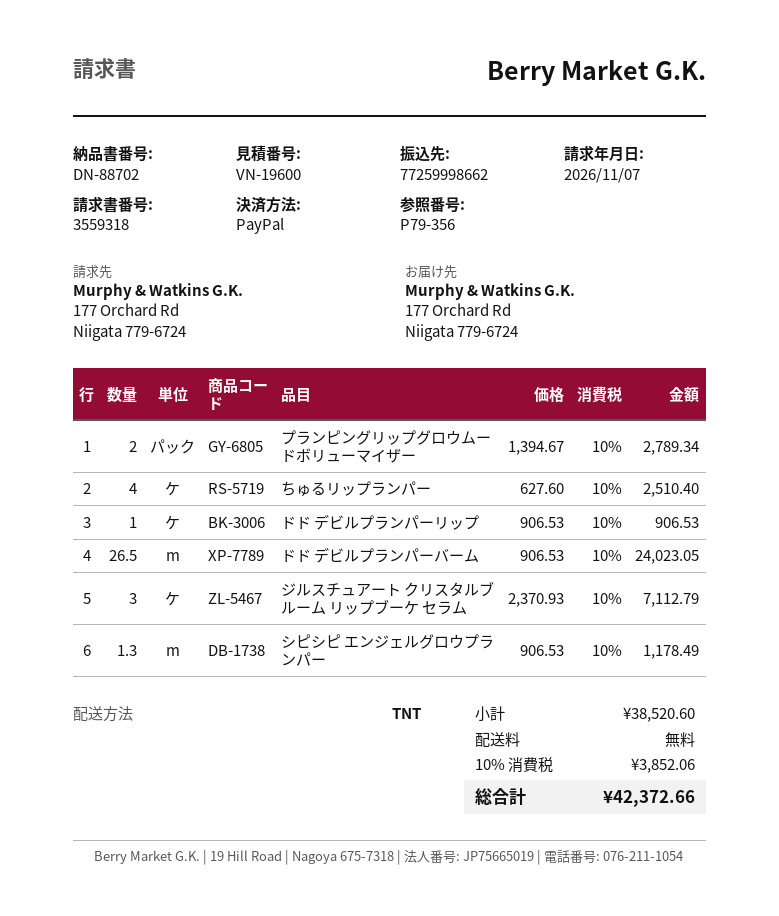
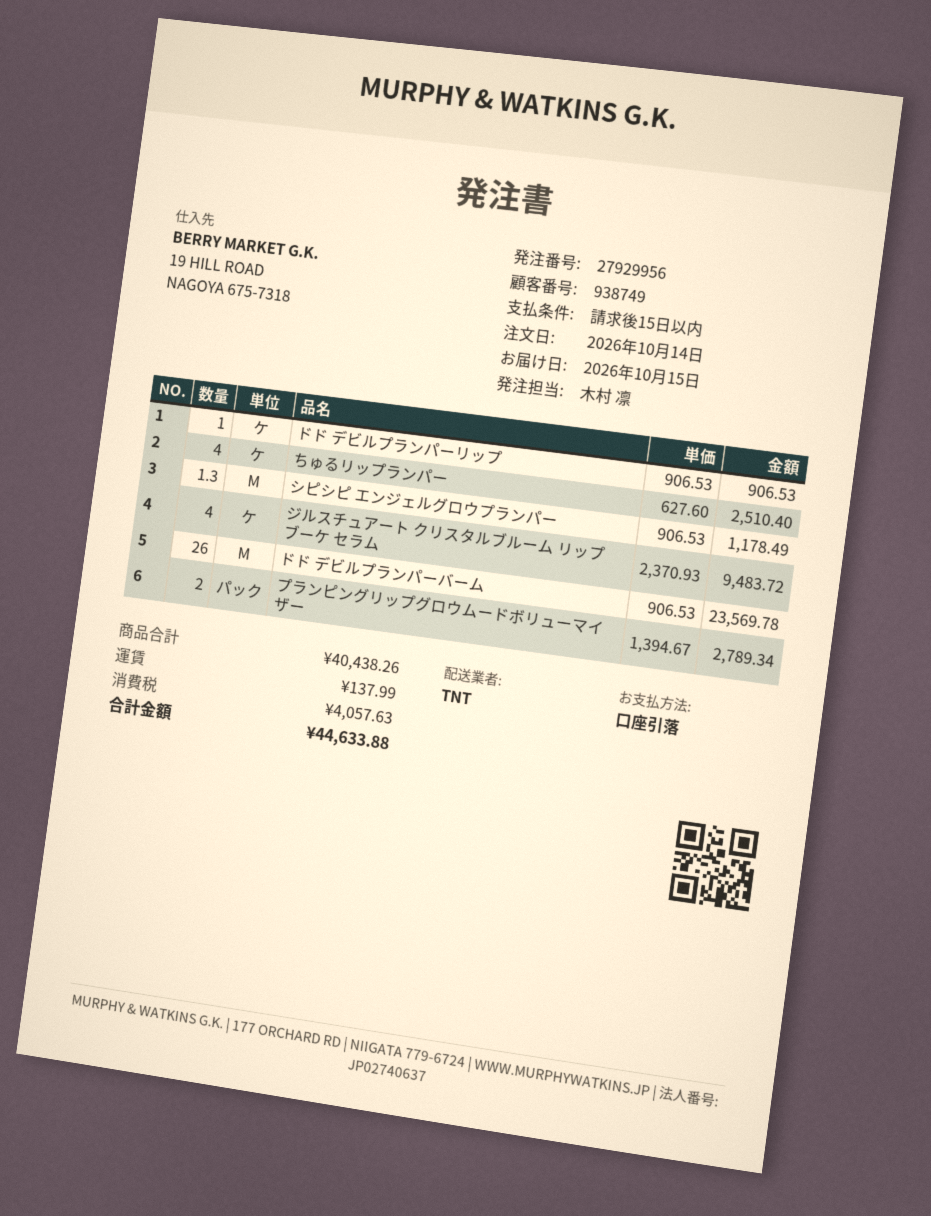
payment method: PayPal -> direct debit
ドド デビルプランパーバーム: 26.5 x 906.53 = 24023.05 -> 26 x 906.53 = 23569.78
ジルスチュアート クリスタルブルーム リップブーケ セラム: 3 x 2370.93 = 7112.79 -> 4 x 2370.93 = 9483.72
subtotal: 38520.60 -> 40438.26
shipping: 0.00 -> 137.99
tax: 3852.06 -> 4057.63
total: 42372.66 -> 44633.88

